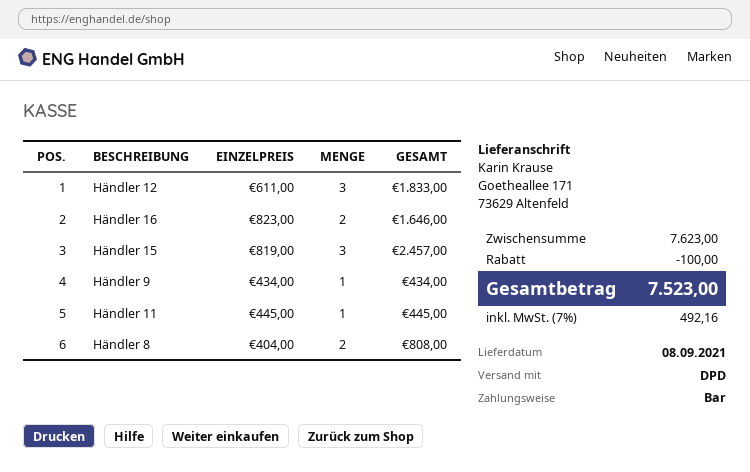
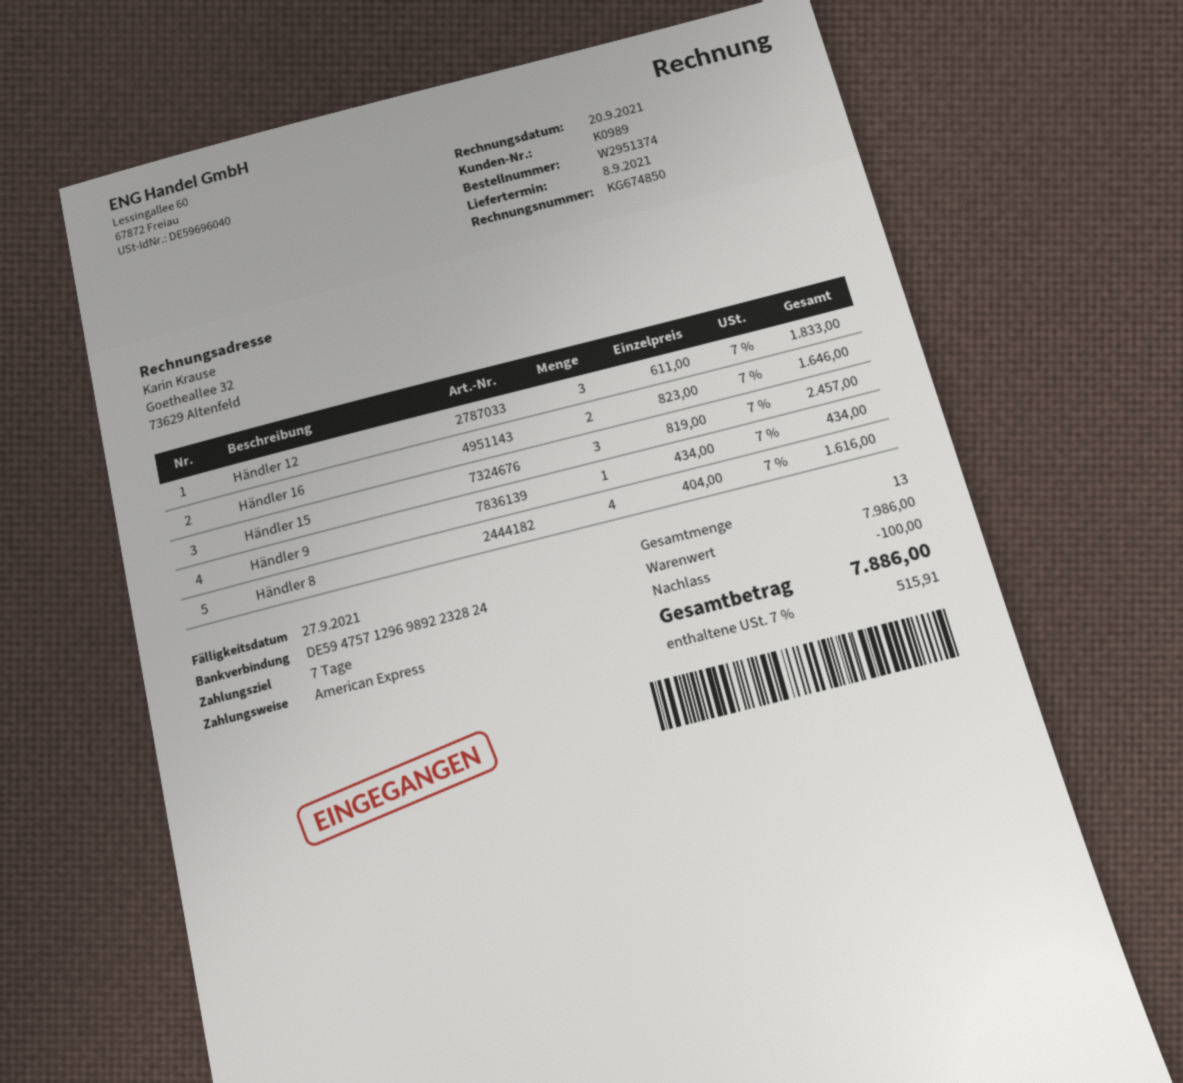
payment method: cash -> American Express
Händler 11: 1 x 445.00 = 445.00 -> none
Händler 8: 2 x 404.00 = 808.00 -> 4 x 404.00 = 1616.00
subtotal: 7623.00 -> 7986.00
tax: 7% = 492.16 -> 7% = 515.91
total: 7523.00 -> 7886.00

